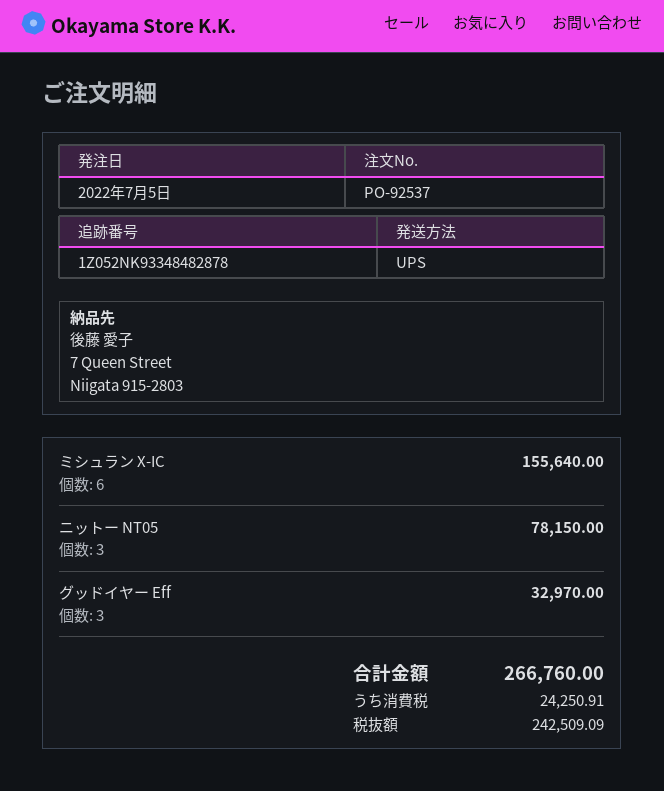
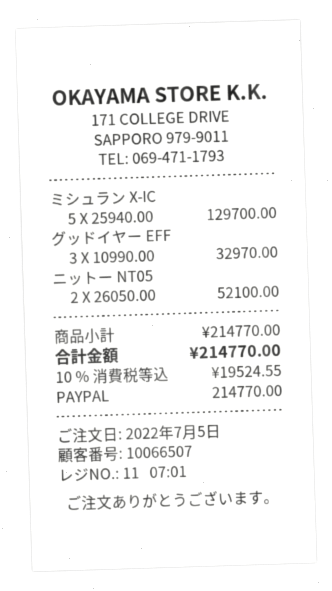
ミシュラン X-IC: 6 for 155640.00 -> 5 for 129700.00
ニットー NT05: 3 for 78150.00 -> 2 for 52100.00
tax: 24250.91 -> 19524.55
total: 266760.00 -> 214770.00

